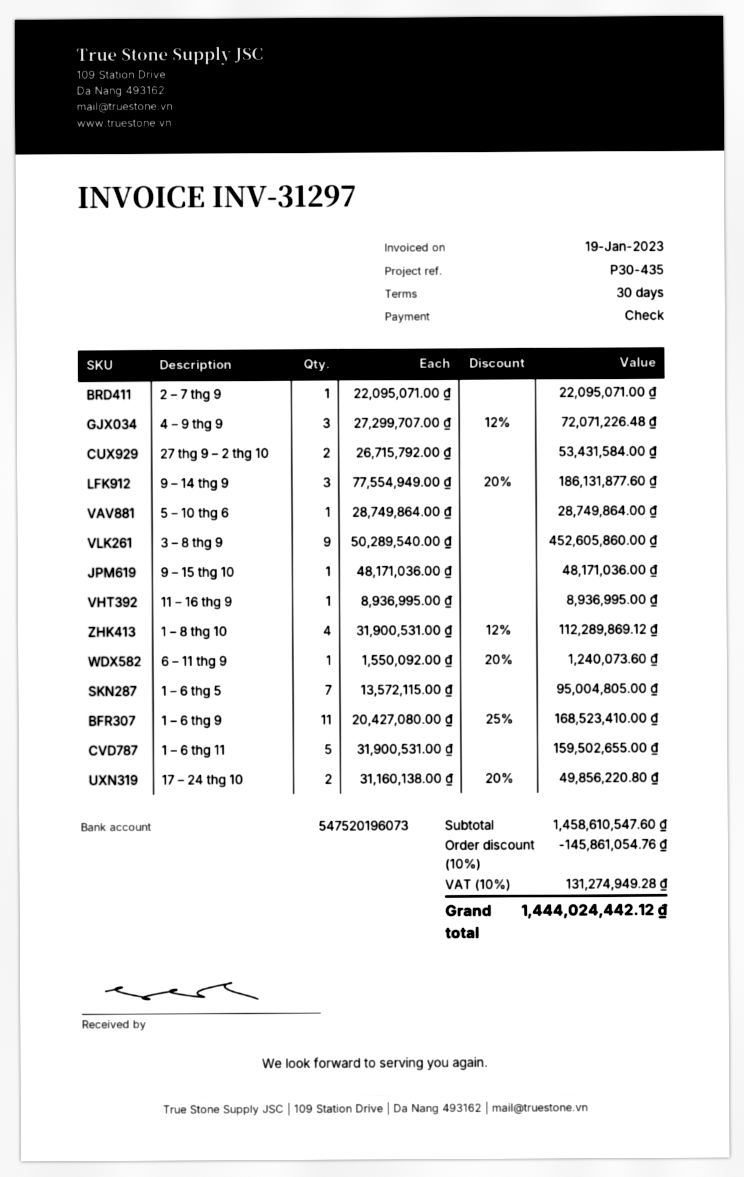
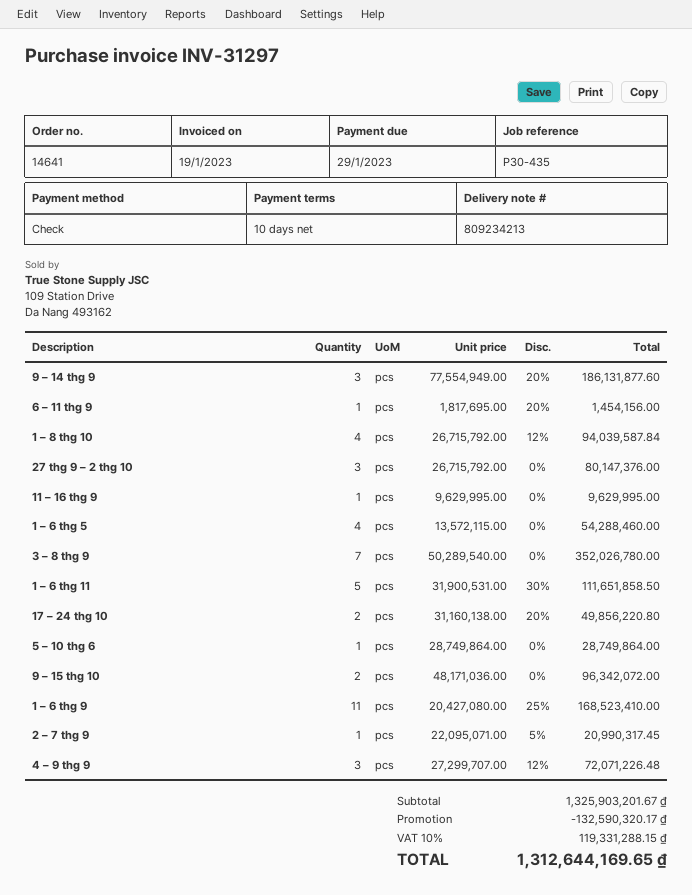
payment terms: 30 days -> 10 days
2 – 7 thg 9: 1 x 22095071.00 = 22095071.00 -> 1 x 22095071.00 - 5% = 20990317.45
27 thg 9 – 2 thg 10: 2 x 26715792.00 = 53431584.00 -> 3 x 26715792.00 = 80147376.00
3 – 8 thg 9: 9 x 50289540.00 = 452605860.00 -> 7 x 50289540.00 = 352026780.00
9 – 15 thg 10: 1 x 48171036.00 = 48171036.00 -> 2 x 48171036.00 = 96342072.00
11 – 16 thg 9: 1 x 8936995.00 = 8936995.00 -> 1 x 9629995.00 = 9629995.00
1 – 8 thg 10: 4 x 31900531.00 - 12% = 112289869.12 -> 4 x 26715792.00 - 12% = 94039587.84
6 – 11 thg 9: 1 x 1550092.00 - 20% = 1240073.60 -> 1 x 1817695.00 - 20% = 1454156.00
1 – 6 thg 5: 7 x 13572115.00 = 95004805.00 -> 4 x 13572115.00 = 54288460.00
1 – 6 thg 11: 5 x 31900531.00 = 159502655.00 -> 5 x 31900531.00 - 30% = 111651858.50
subtotal: 1458610547.60 -> 1325903201.67
discount: 145861054.76 -> 132590320.17
tax: 10% = 131274949.28 -> 10% = 119331288.15
total: 1444024442.12 -> 1312644169.65

